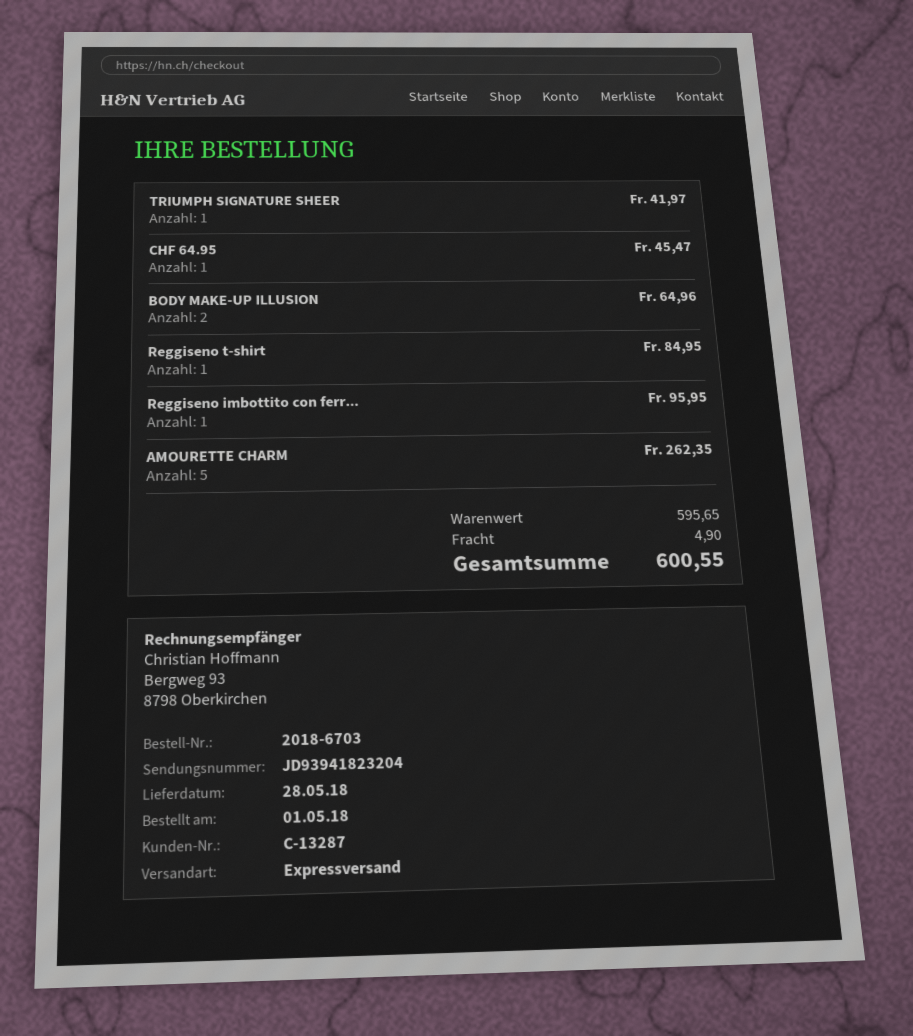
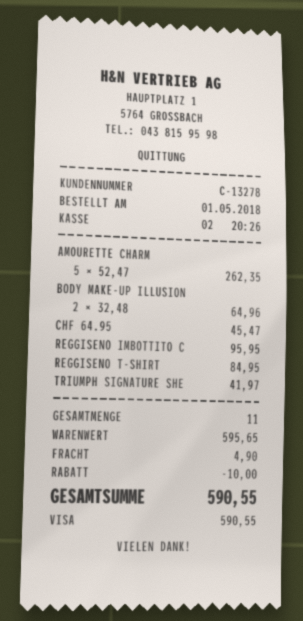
customer number: C-13287 -> C-13278
discount: none -> 10.00
total: 600.55 -> 590.55

